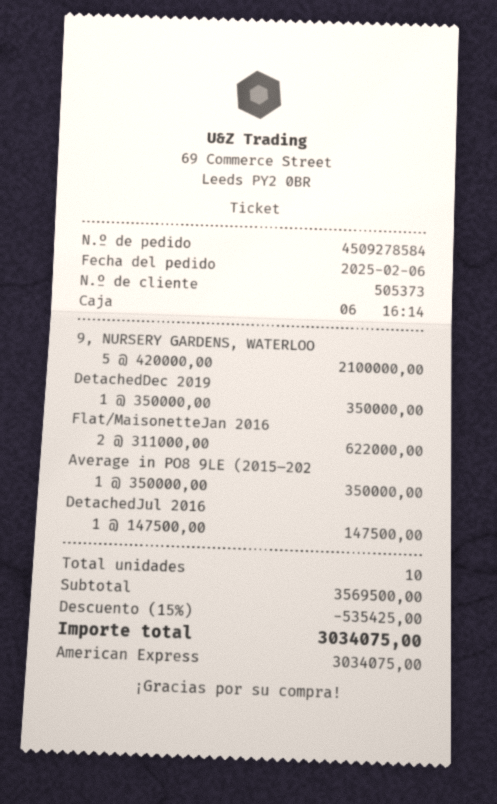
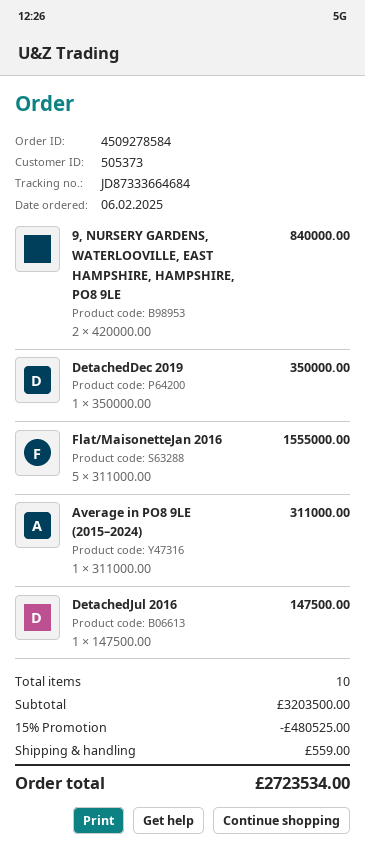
9, NURSERY GARDENS, WATERLOO: 5 x 420000.00 = 2100000.00 -> 2 x 420000.00 = 840000.00
Flat/MaisonetteJan 2016: 2 x 311000.00 = 622000.00 -> 5 x 311000.00 = 1555000.00
Average in PO8 9LE (2015–202: 1 x 350000.00 = 350000.00 -> 1 x 311000.00 = 311000.00
subtotal: 3569500.00 -> 3203500.00
discount: 15% = 535425.00 -> 15% = 480525.00
shipping: none -> 559.00
total: 3034075.00 -> 2723534.00

